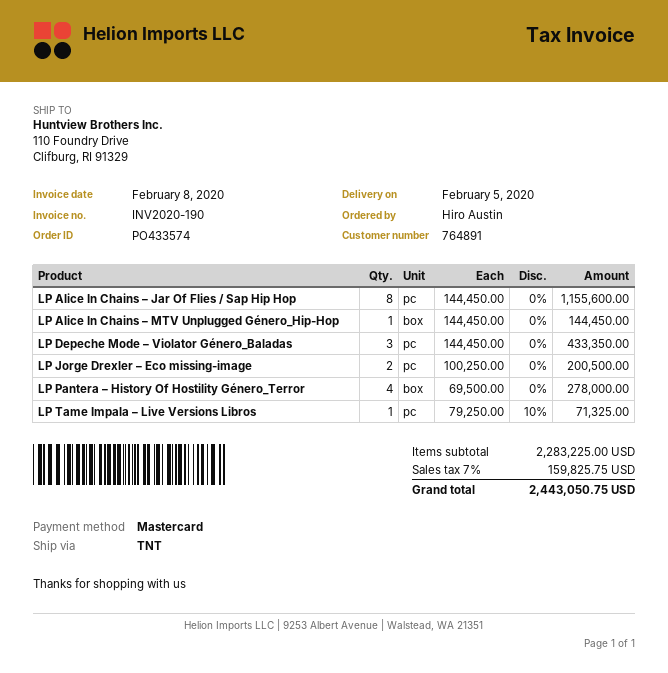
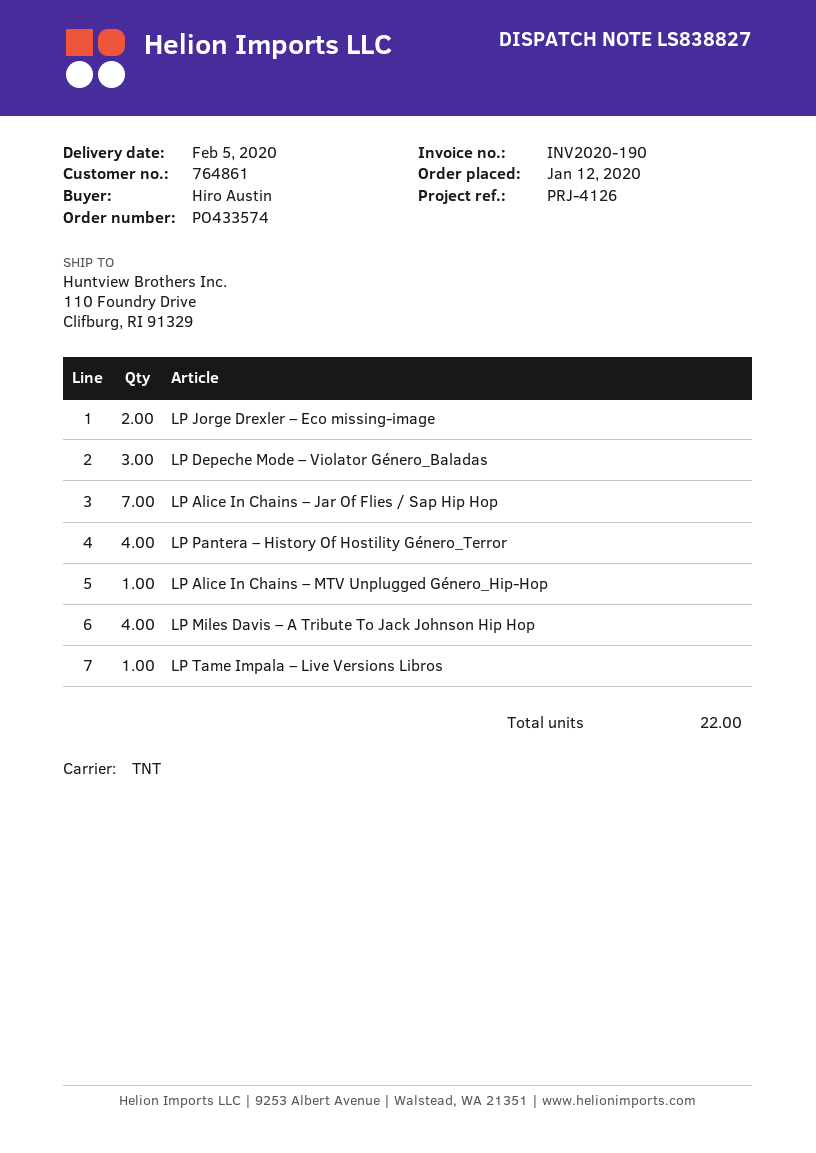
customer number: 764891 -> 764861
LP Alice In Chains – Jar Of Flies / Sap Hip Hop: 8 -> 7
LP Miles Davis – A Tribute To Jack Johnson Hip Hop: none -> 4

